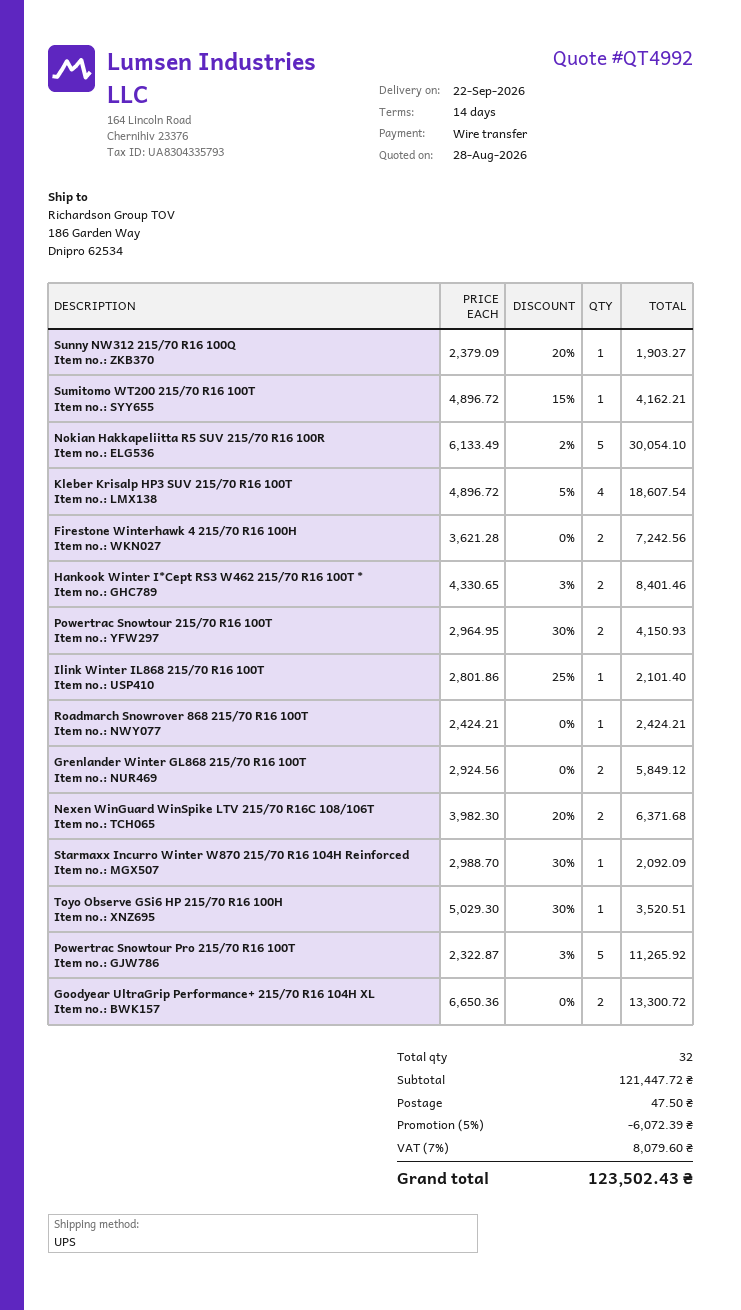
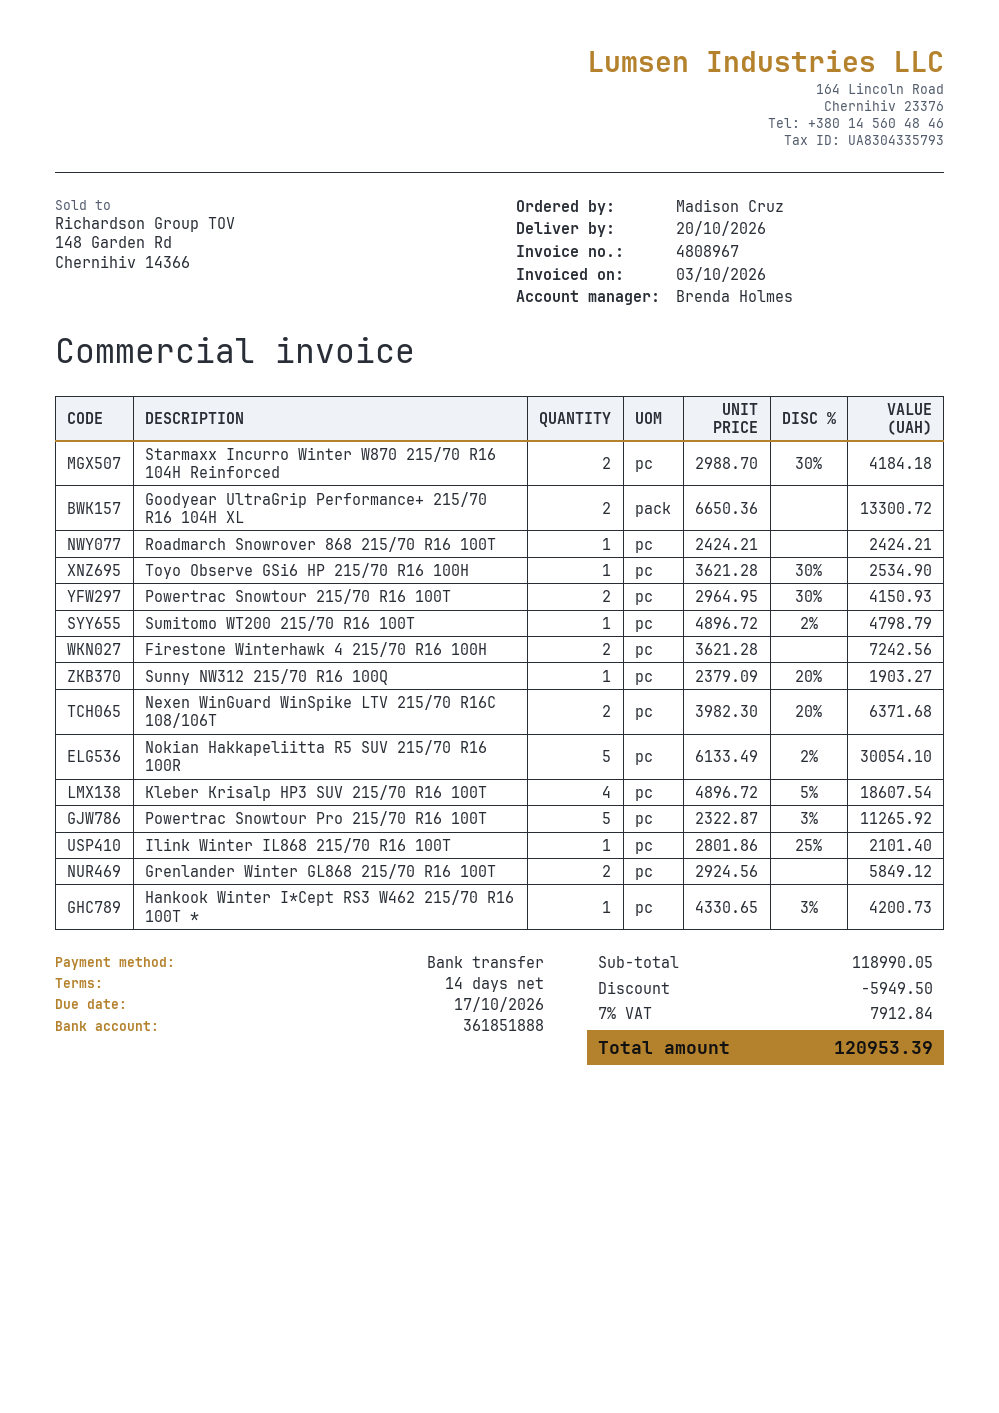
delivery date: 2026-09-22 -> 2026-10-20
Sumitomo WT200 215/70 R16 100T: 1 x 4896.72 - 15% = 4162.21 -> 1 x 4896.72 - 2% = 4798.79
Hankook Winter I*Cept RS3 W462 215/70 R16 100T *: 2 x 4330.65 - 3% = 8401.46 -> 1 x 4330.65 - 3% = 4200.73
Starmaxx Incurro Winter W870 215/70 R16 104H Reinforced: 1 x 2988.70 - 30% = 2092.09 -> 2 x 2988.70 - 30% = 4184.18
Toyo Observe GSi6 HP 215/70 R16 100H: 1 x 5029.30 - 30% = 3520.51 -> 1 x 3621.28 - 30% = 2534.90
subtotal: 121447.72 -> 118990.05
discount: 6072.39 -> 5949.50
shipping: 47.50 -> none
tax: 7% = 8079.60 -> 7% = 7912.84
total: 123502.43 -> 120953.39

